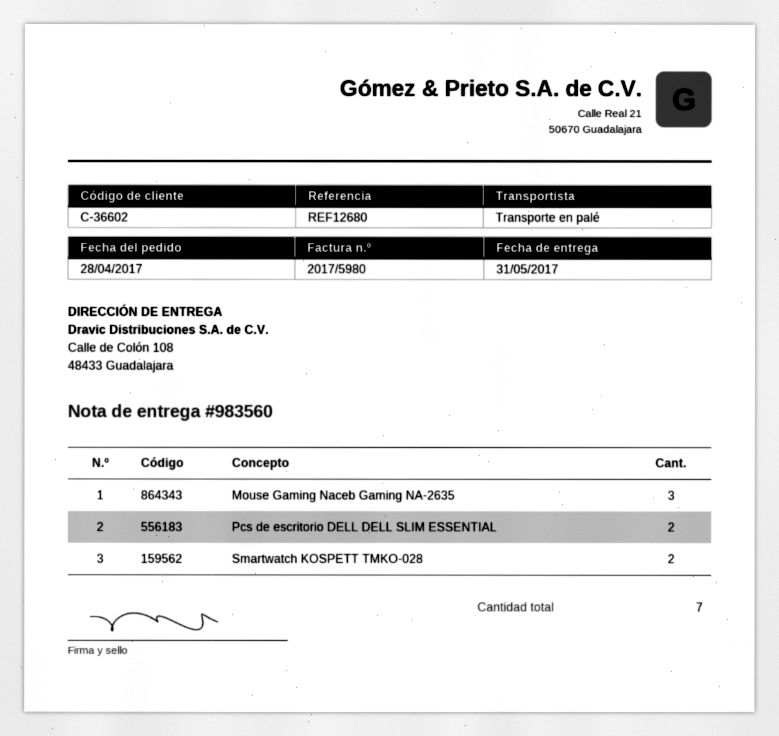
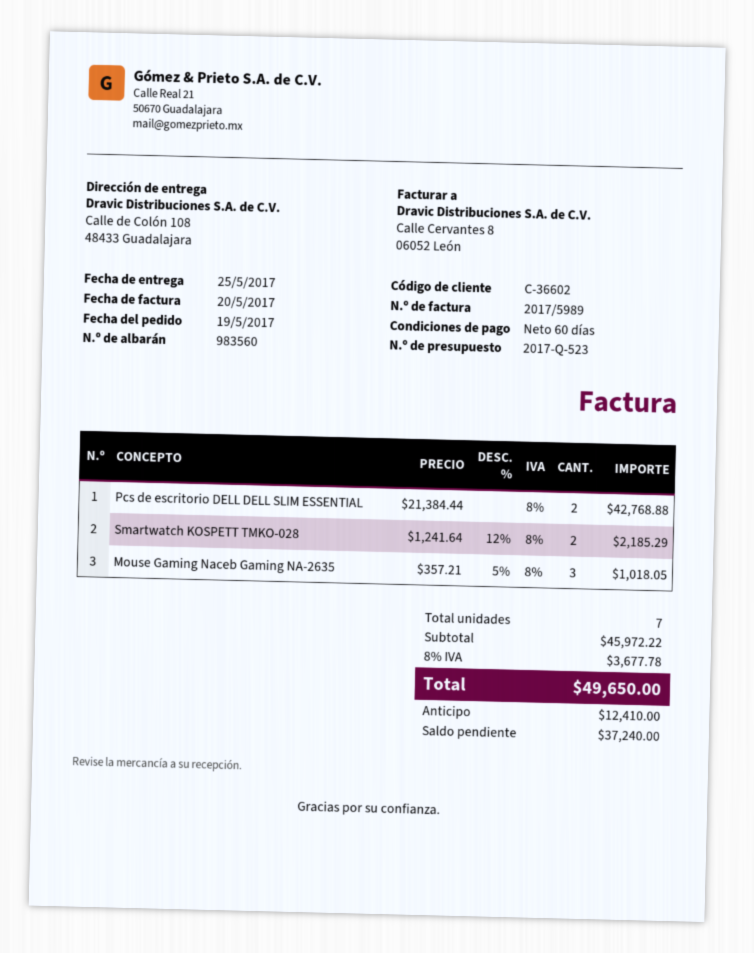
order date: 2017-04-28 -> 2017-05-19
delivery date: 2017-05-31 -> 2017-05-25
invoice number: 2017/5980 -> 2017/5989

